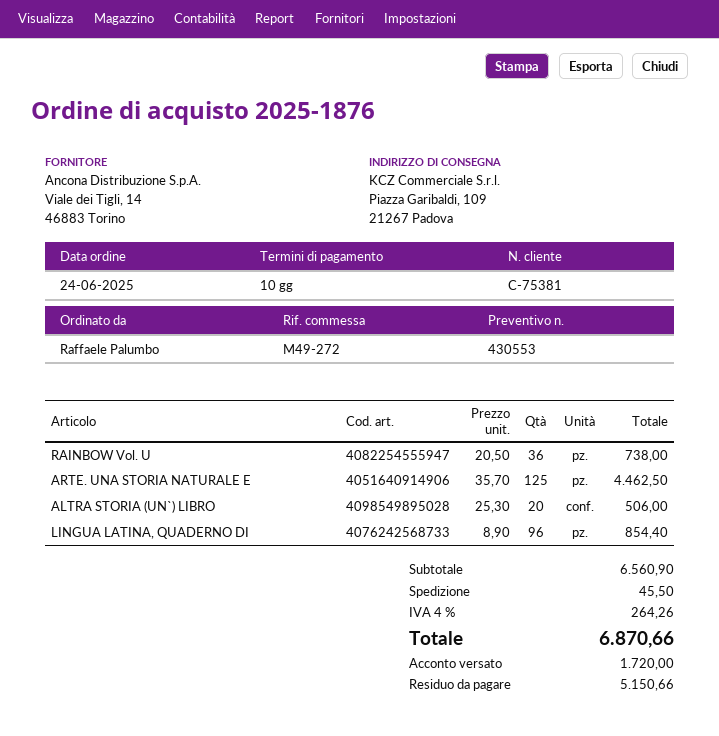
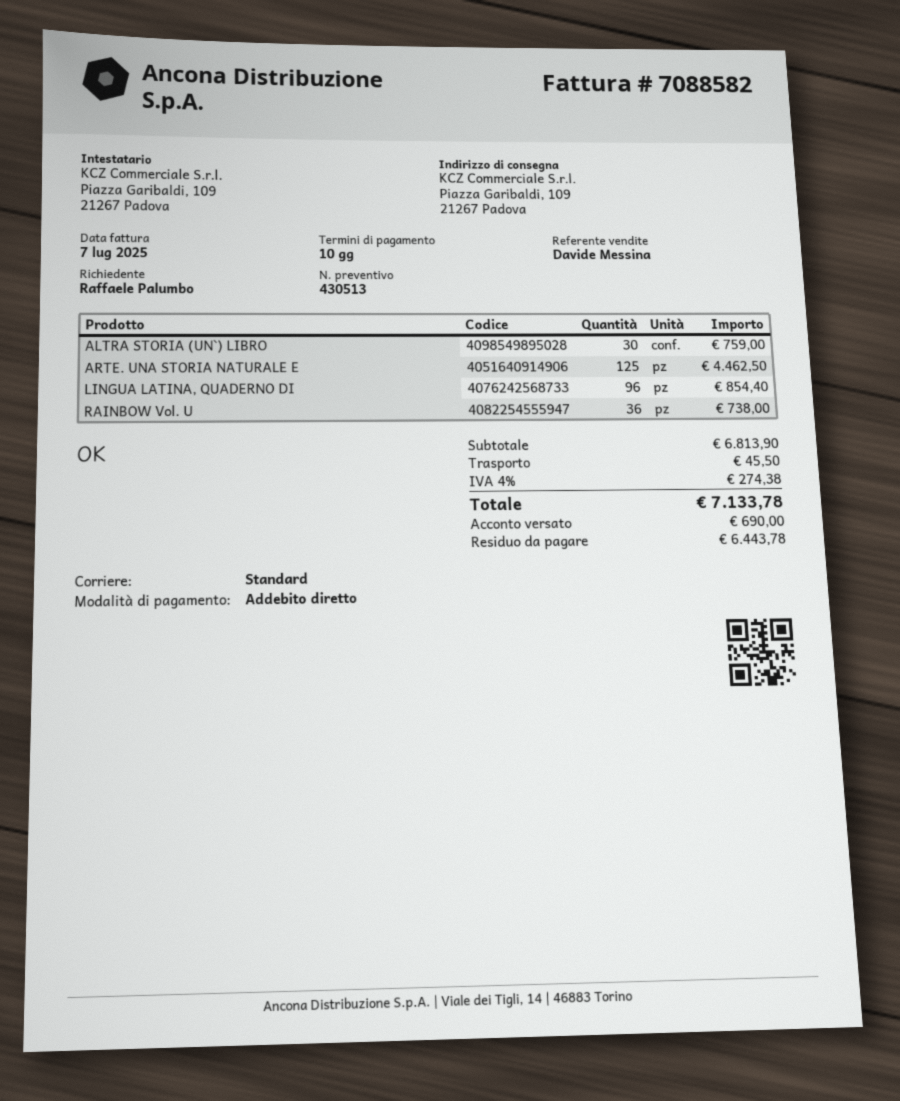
quote number: 430553 -> 430513
ALTRA STORIA (UN`) LIBRO: 20 for 506.00 -> 30 for 759.00
subtotal: 6560.90 -> 6813.90
tax: 4% = 264.26 -> 4% = 274.38
total: 6870.66 -> 7133.78
deposit: 1720.00 -> 690.00
balance: 5150.66 -> 6443.78

